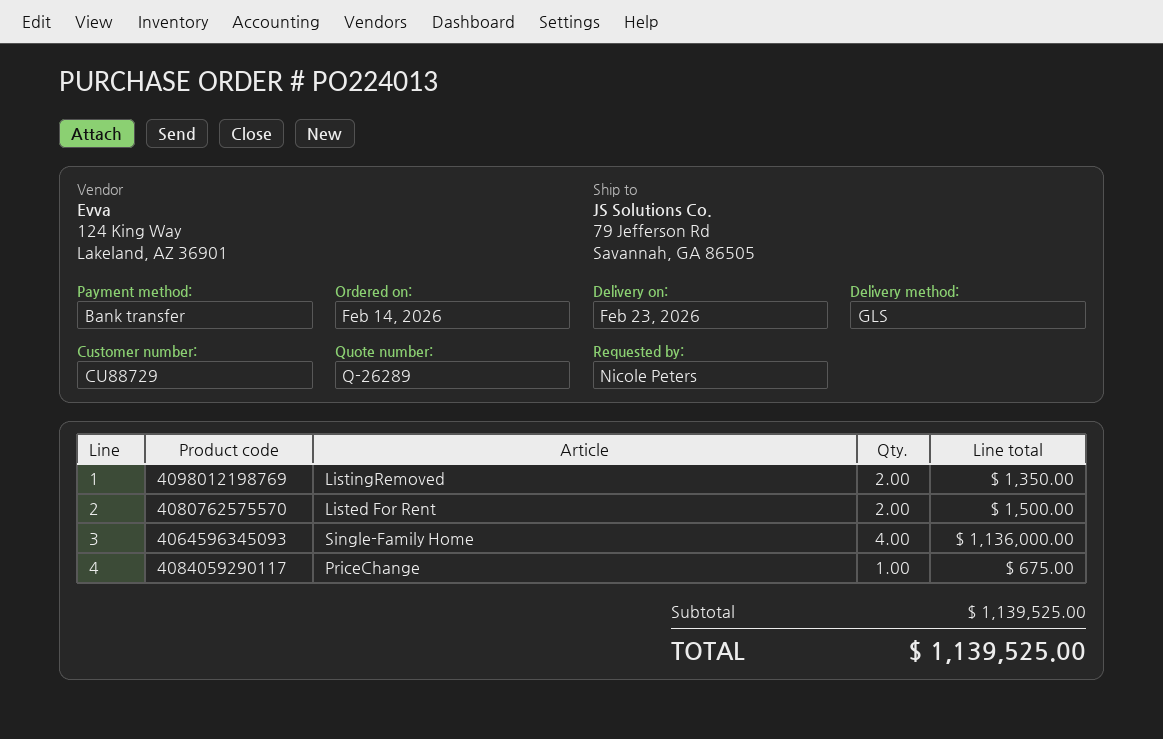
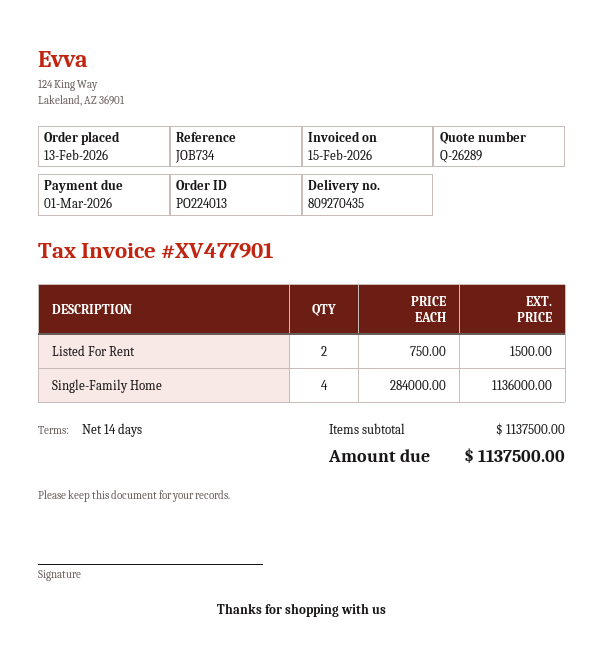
order date: 2026-02-14 -> 2026-02-13
ListingRemoved: 2 for 1350.00 -> none
PriceChange: 1 for 675.00 -> none
subtotal: 1139525.00 -> 1137500.00
total: 1139525.00 -> 1137500.00

